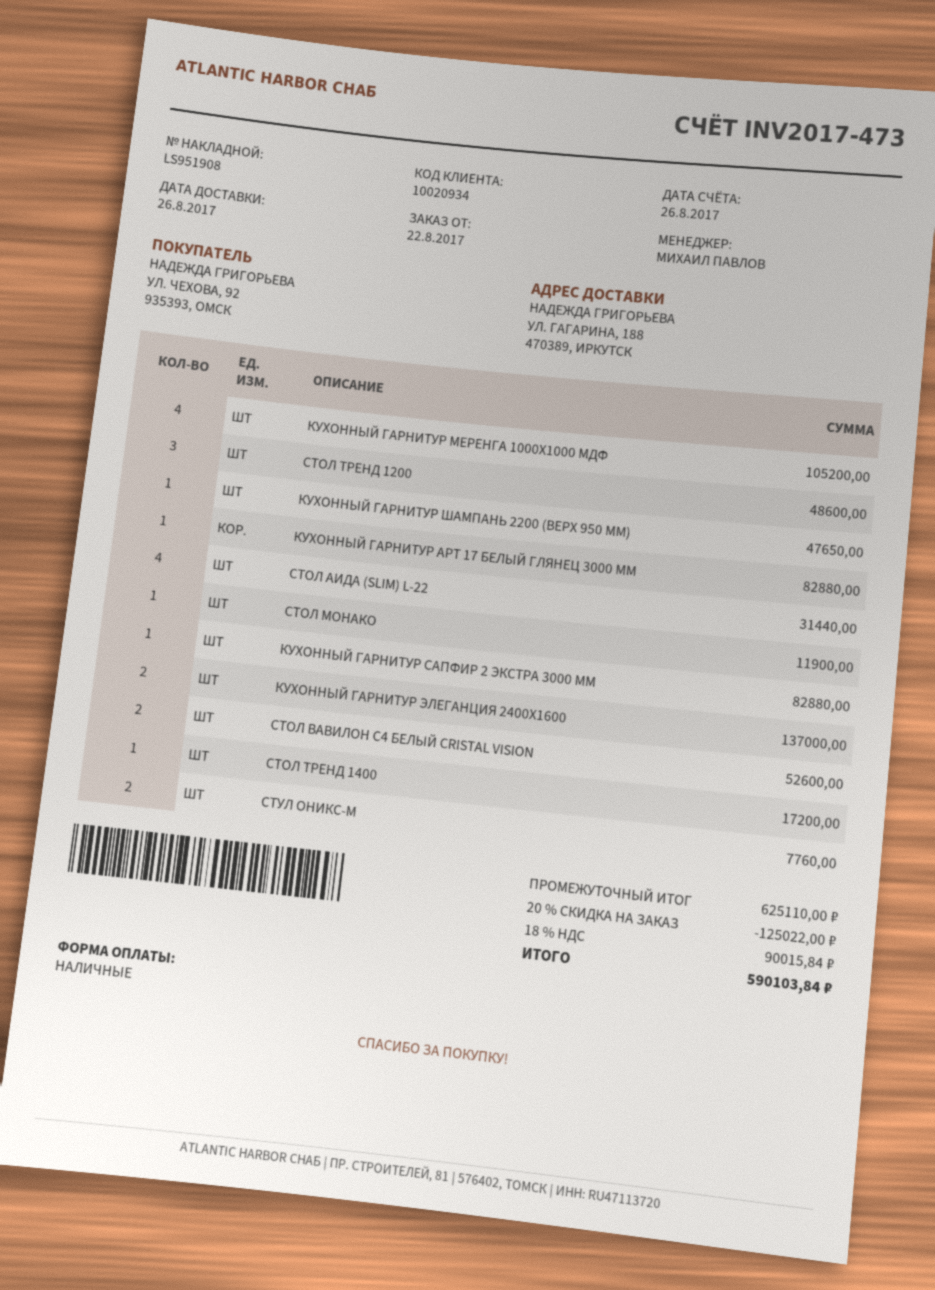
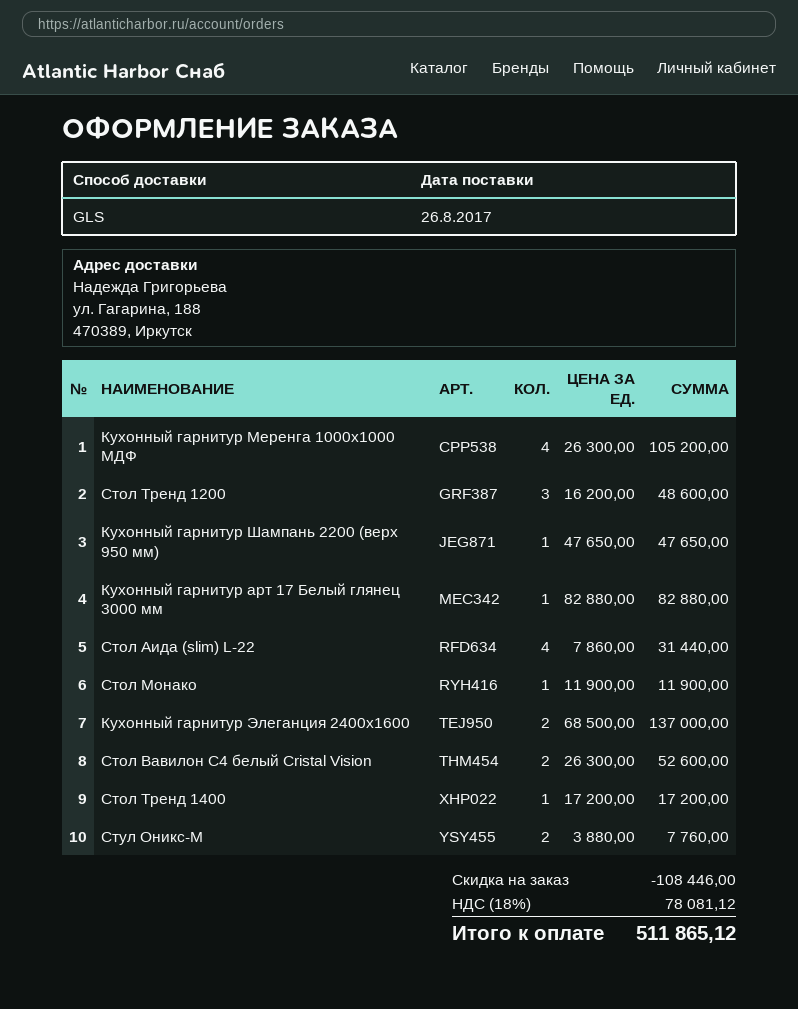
КУХОННЫЙ ГАРНИТУР САПФИР 2 ЭКСТРА 3000 ММ: 1 for 82880.00 -> none
discount: 125022.00 -> 108446.00
tax: 18% = 90015.84 -> 18% = 78081.12
total: 590103.84 -> 511865.12

